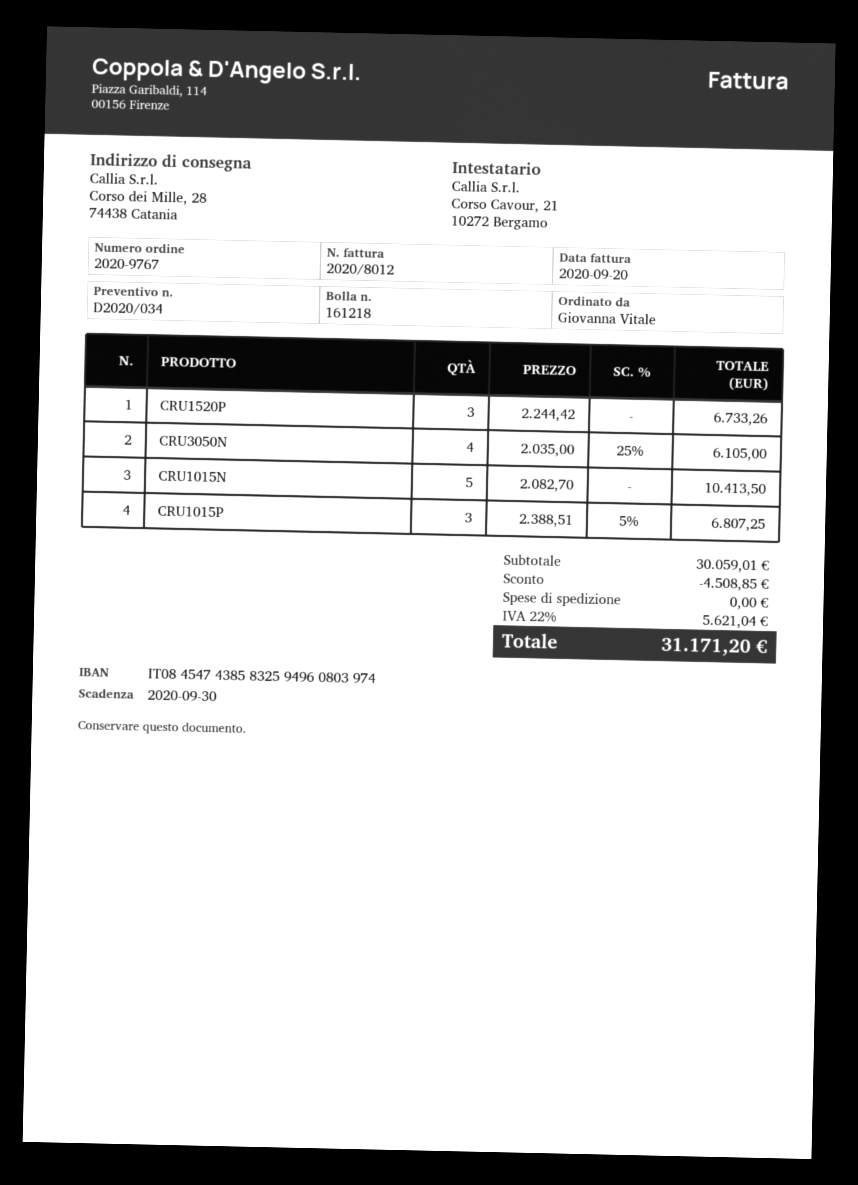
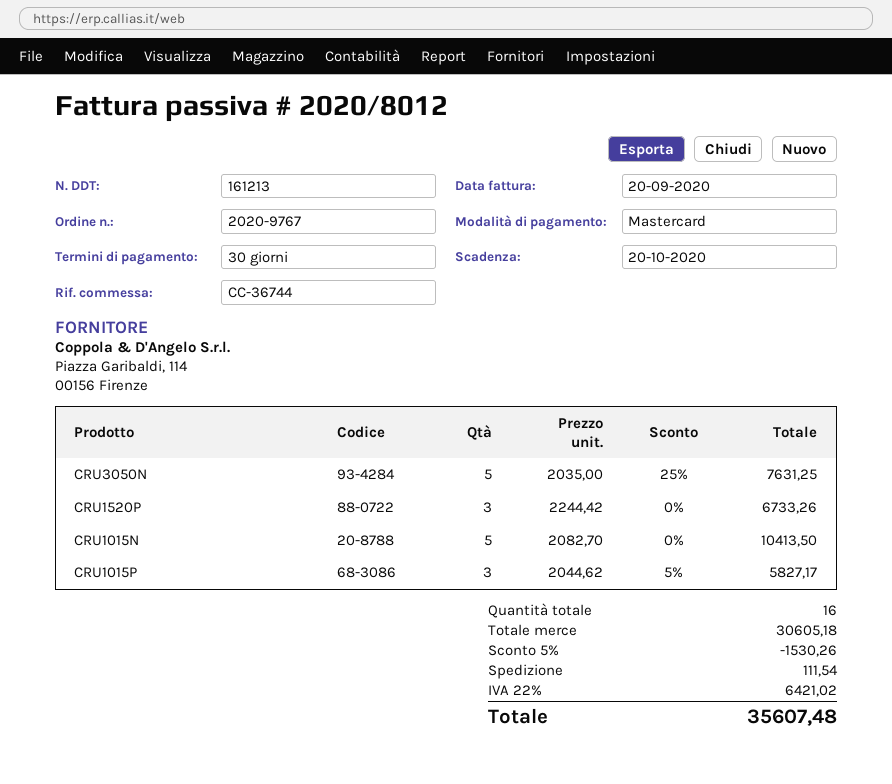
delivery note number: 161218 -> 161213
due date: 2020-09-30 -> 2020-10-20
CRU3050N: 4 x 2035.00 - 25% = 6105.00 -> 5 x 2035.00 - 25% = 7631.25
CRU1015P: 3 x 2388.51 - 5% = 6807.25 -> 3 x 2044.62 - 5% = 5827.17
subtotal: 30059.01 -> 30605.18
discount: 4508.85 -> 1530.26
shipping: 0.00 -> 111.54
tax: 22% = 5621.04 -> 22% = 6421.02
total: 31171.20 -> 35607.48

